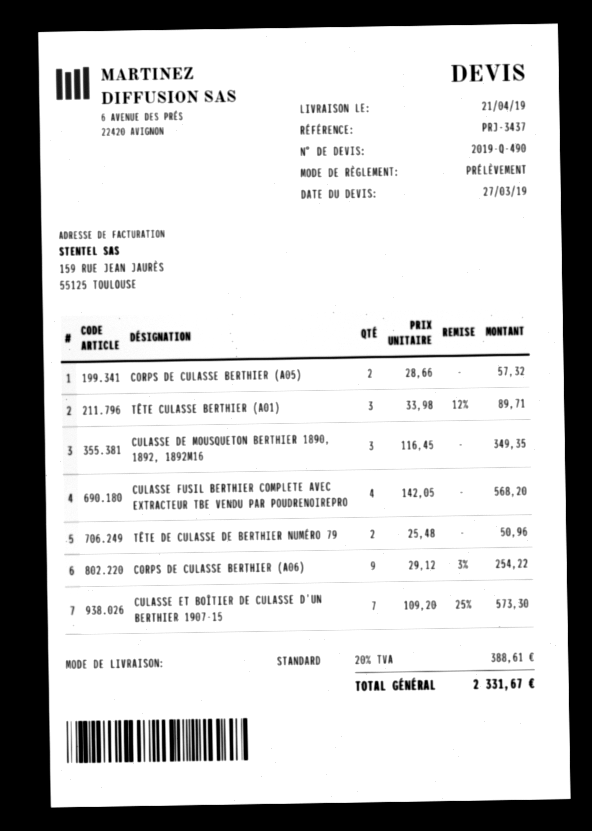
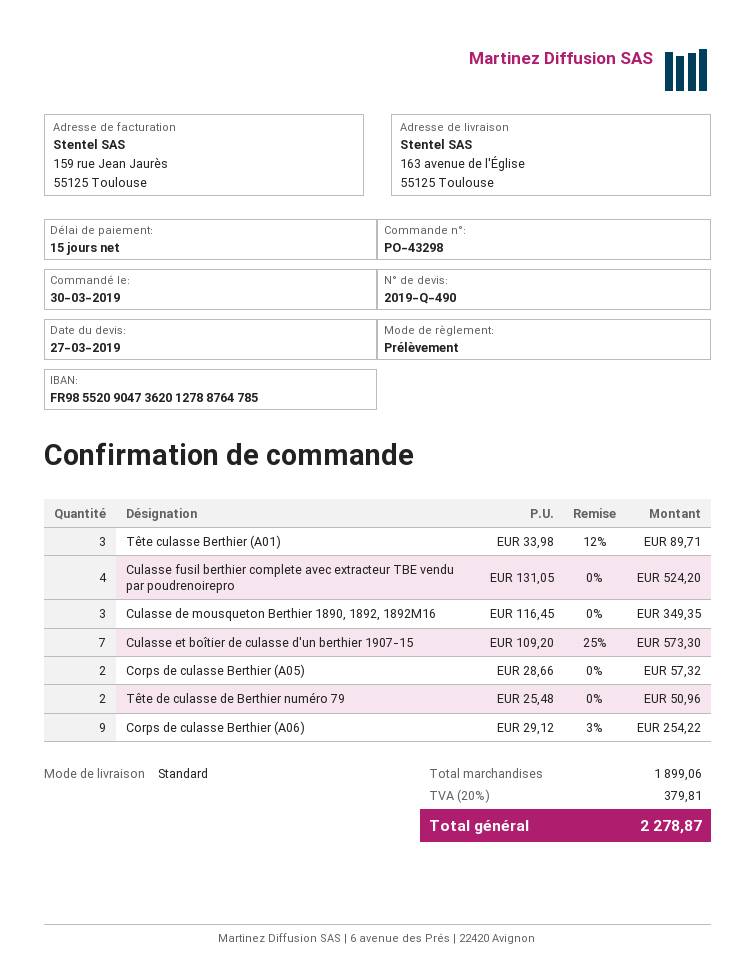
CULASSE FUSIL BERTHIER COMPLETE AVEC EXTRACTEUR TBE VENDU PAR POUDRENOIREPRO: 4 x 142.05 = 568.20 -> 4 x 131.05 = 524.20
tax: 20% = 388.61 -> 20% = 379.81
total: 2331.67 -> 2278.87

